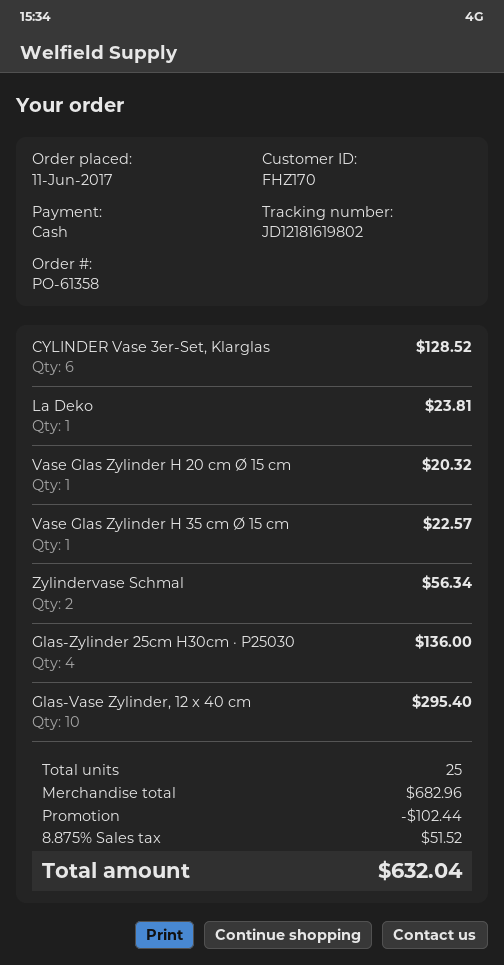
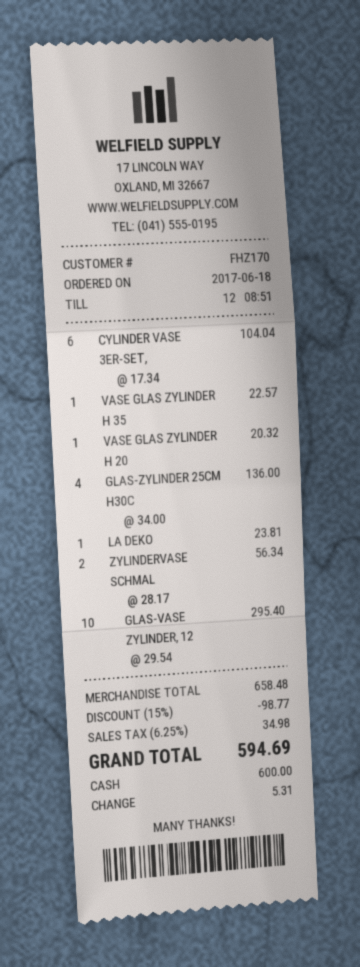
order date: 2017-06-11 -> 2017-06-18
CYLINDER Vase 3er-Set, Klarglas: 6 for 128.52 -> 6 for 104.04
subtotal: 682.96 -> 658.48
discount: 102.44 -> 98.77
tax: 8.875% = 51.52 -> 6.25% = 34.98
total: 632.04 -> 594.69

